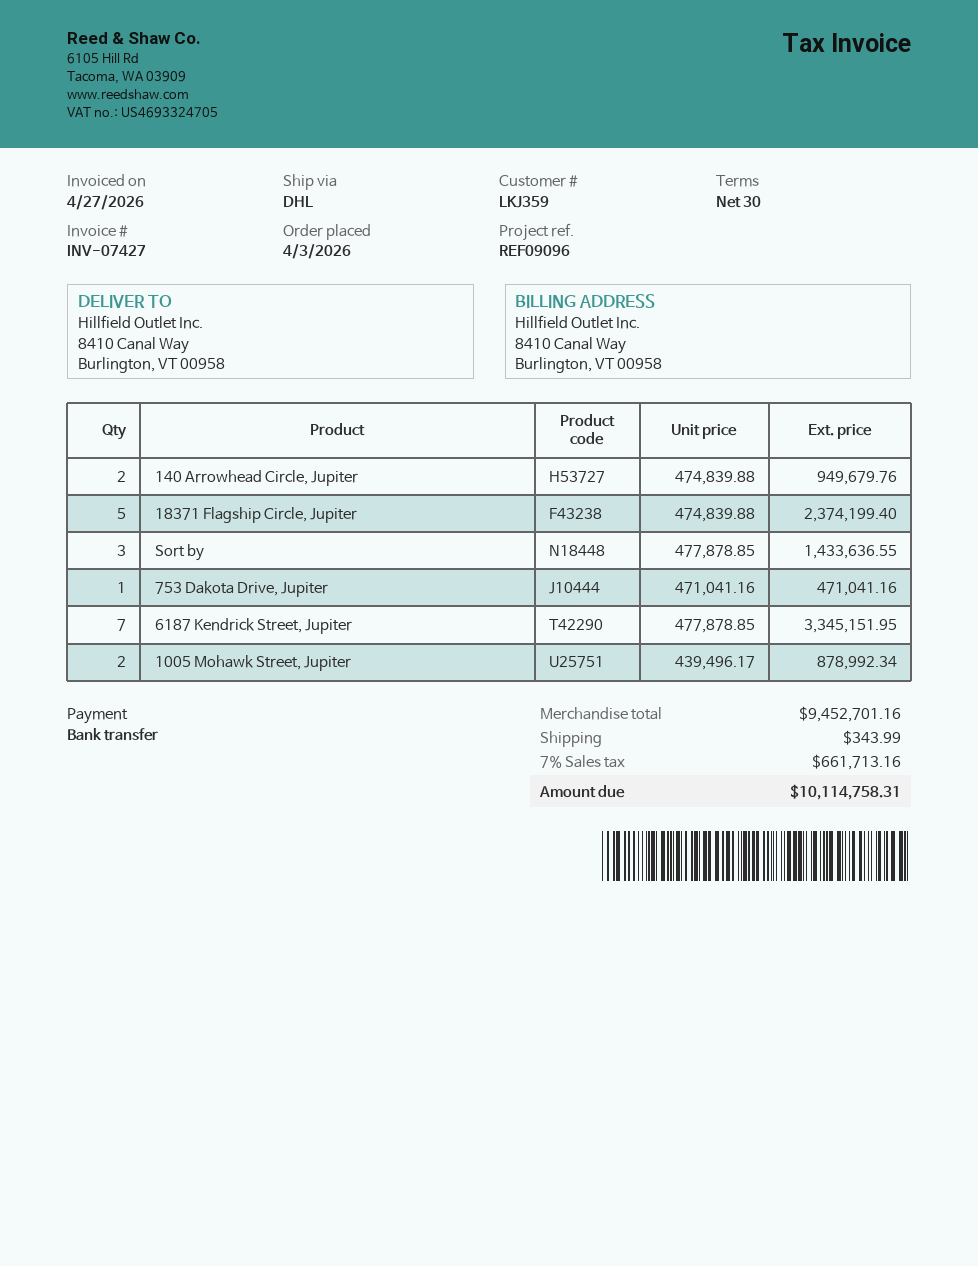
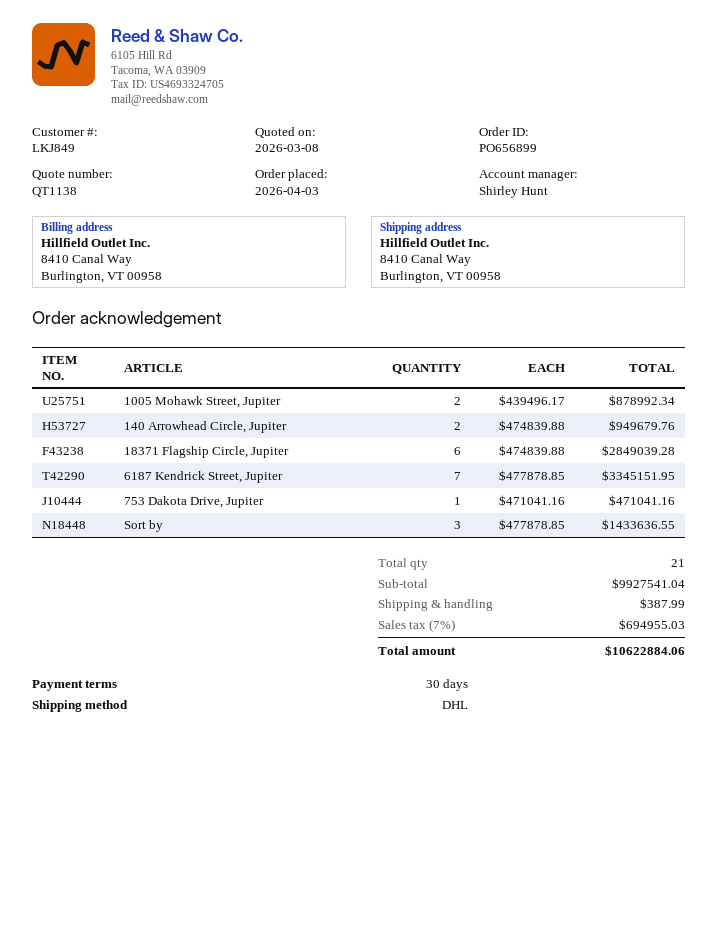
customer number: LKJ359 -> LKJ849
18371 Flagship Circle, Jupiter: 5 x 474839.88 = 2374199.40 -> 6 x 474839.88 = 2849039.28
subtotal: 9452701.16 -> 9927541.04
shipping: 343.99 -> 387.99
tax: 7% = 661713.16 -> 7% = 694955.03
total: 10114758.31 -> 10622884.06

